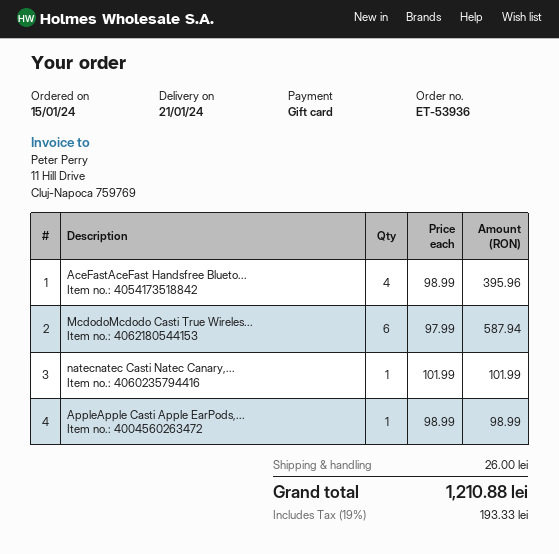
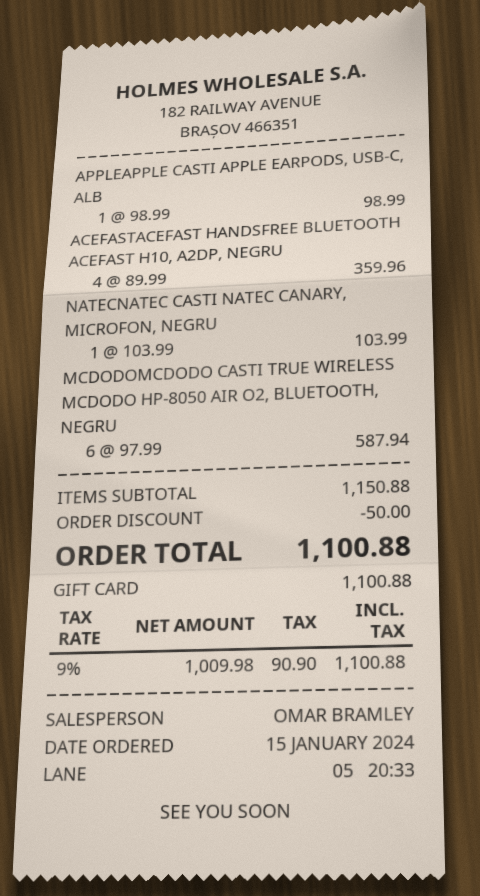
AceFastAceFast Handsfree Blueto...: 4 x 98.99 = 395.96 -> 4 x 89.99 = 359.96
natecnatec Casti Natec Canary,...: 1 x 101.99 = 101.99 -> 1 x 103.99 = 103.99
discount: none -> 50.00
shipping: 26.00 -> none
tax: 19% = 193.33 -> 9% = 90.90
total: 1210.88 -> 1100.88

